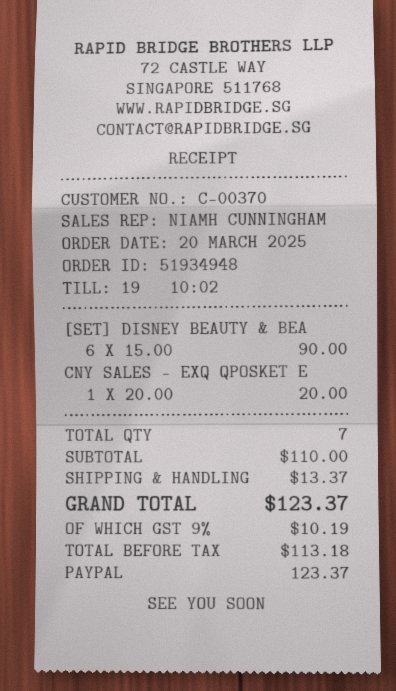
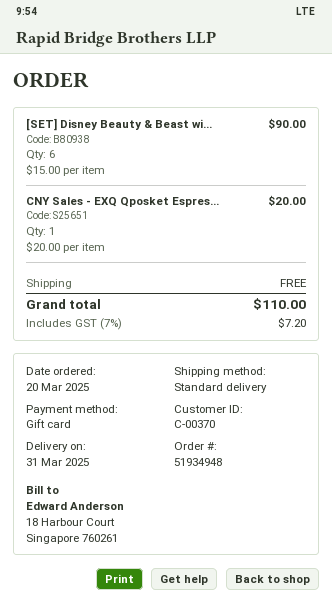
payment method: PayPal -> gift card
shipping: 13.37 -> 0.00
tax: 9% = 10.19 -> 7% = 7.20
total: 123.37 -> 110.00

